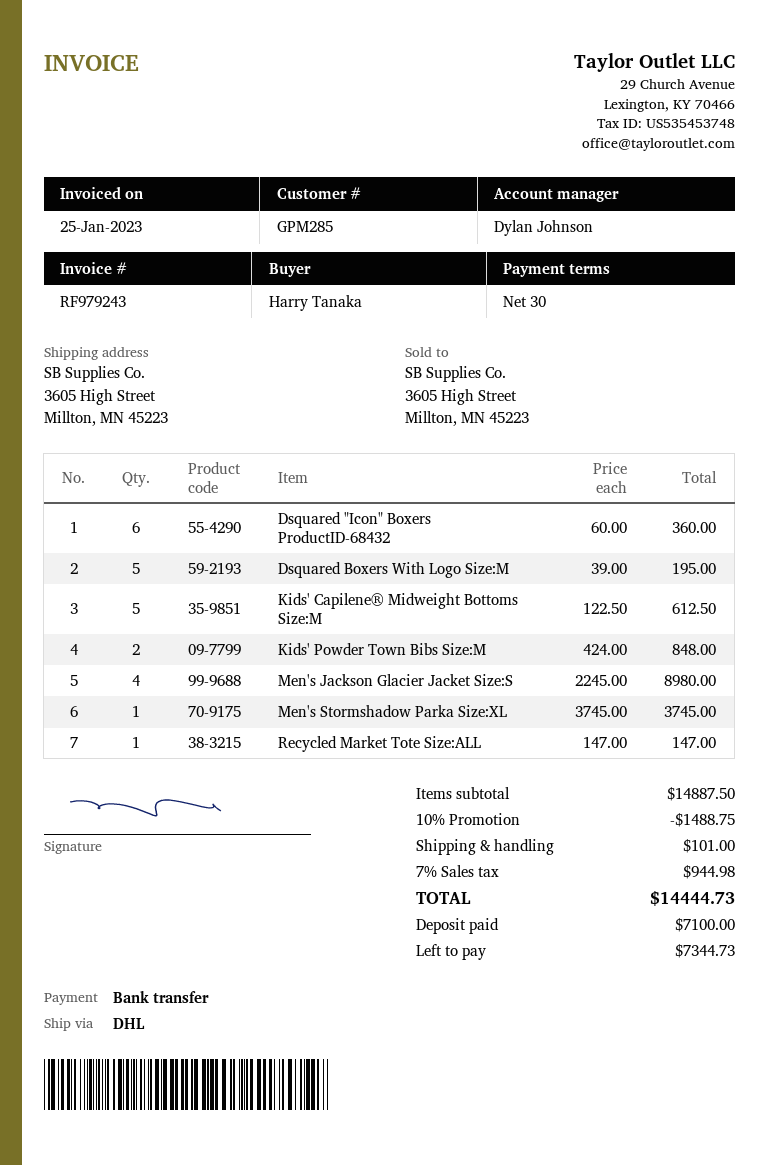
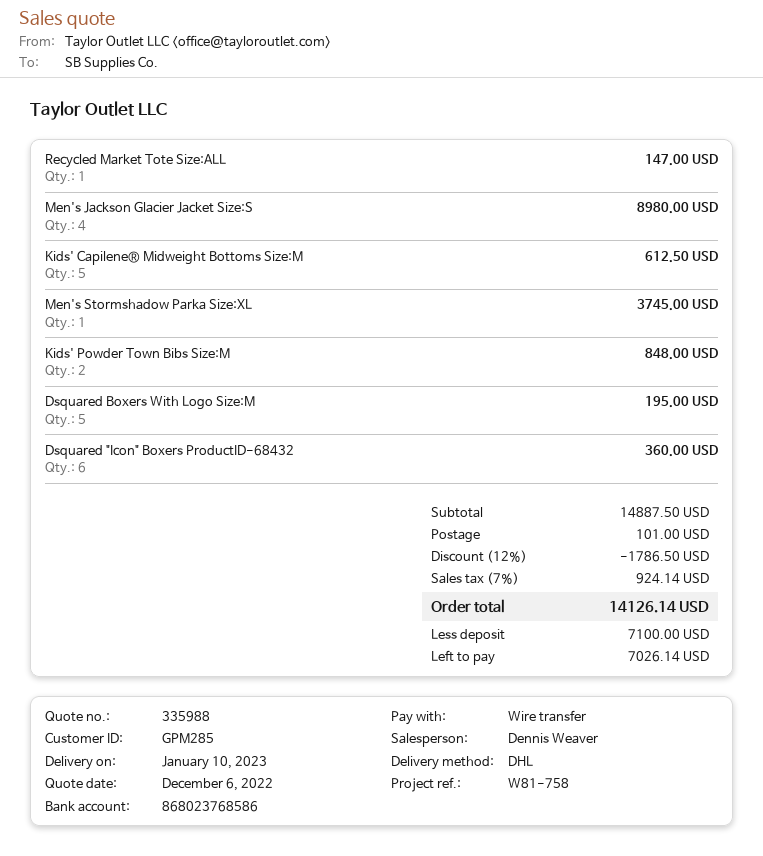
sales rep: Dylan Johnson -> Dennis Weaver
discount: 10% = 1488.75 -> 12% = 1786.50
tax: 7% = 944.98 -> 7% = 924.14
total: 14444.73 -> 14126.14
balance: 7344.73 -> 7026.14

